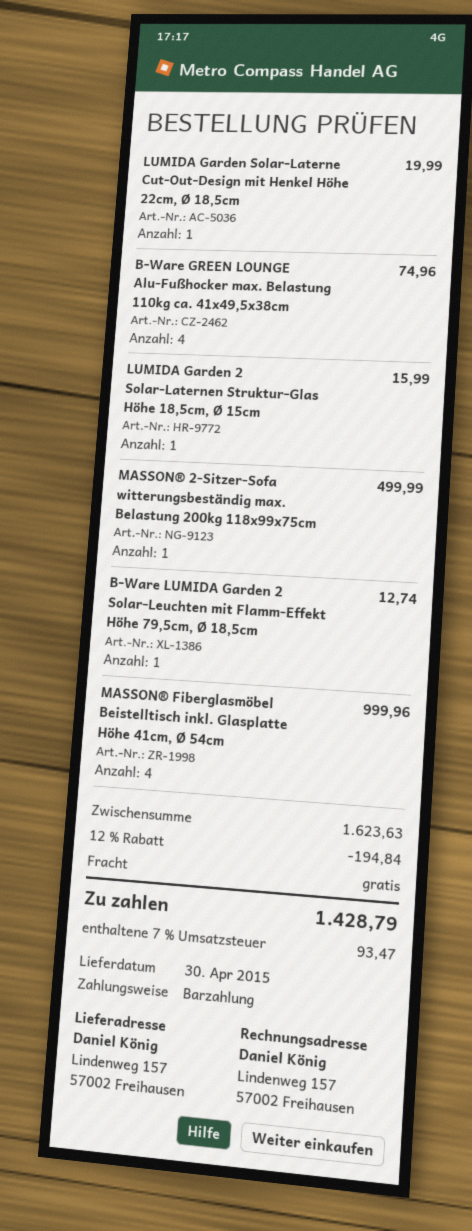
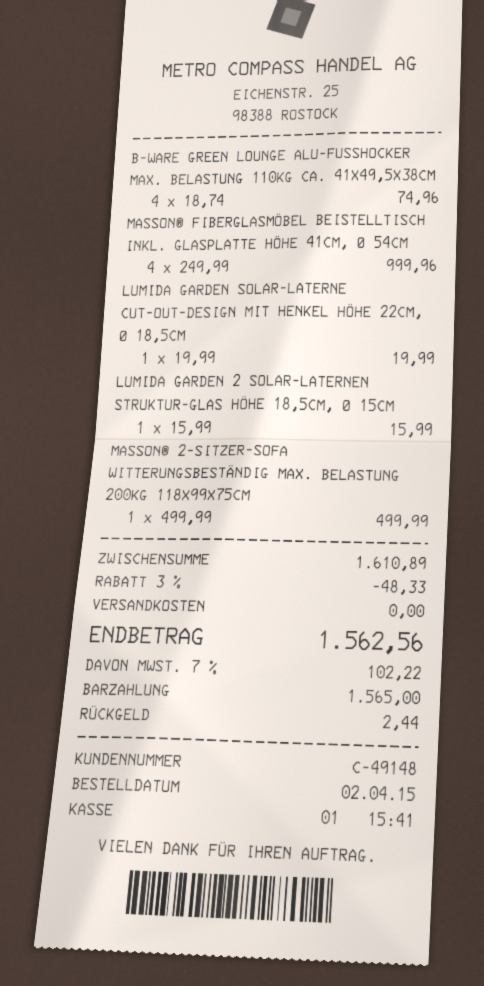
B-Ware LUMIDA Garden 2 Solar-Leuchten mit Flamm-Effekt Höhe 79,5cm, Ø 18,5cm: 1 for 12.74 -> none
subtotal: 1623.63 -> 1610.89
discount: 12% = 194.84 -> 3% = 48.33
tax: 7% = 93.47 -> 7% = 102.22
total: 1428.79 -> 1562.56

